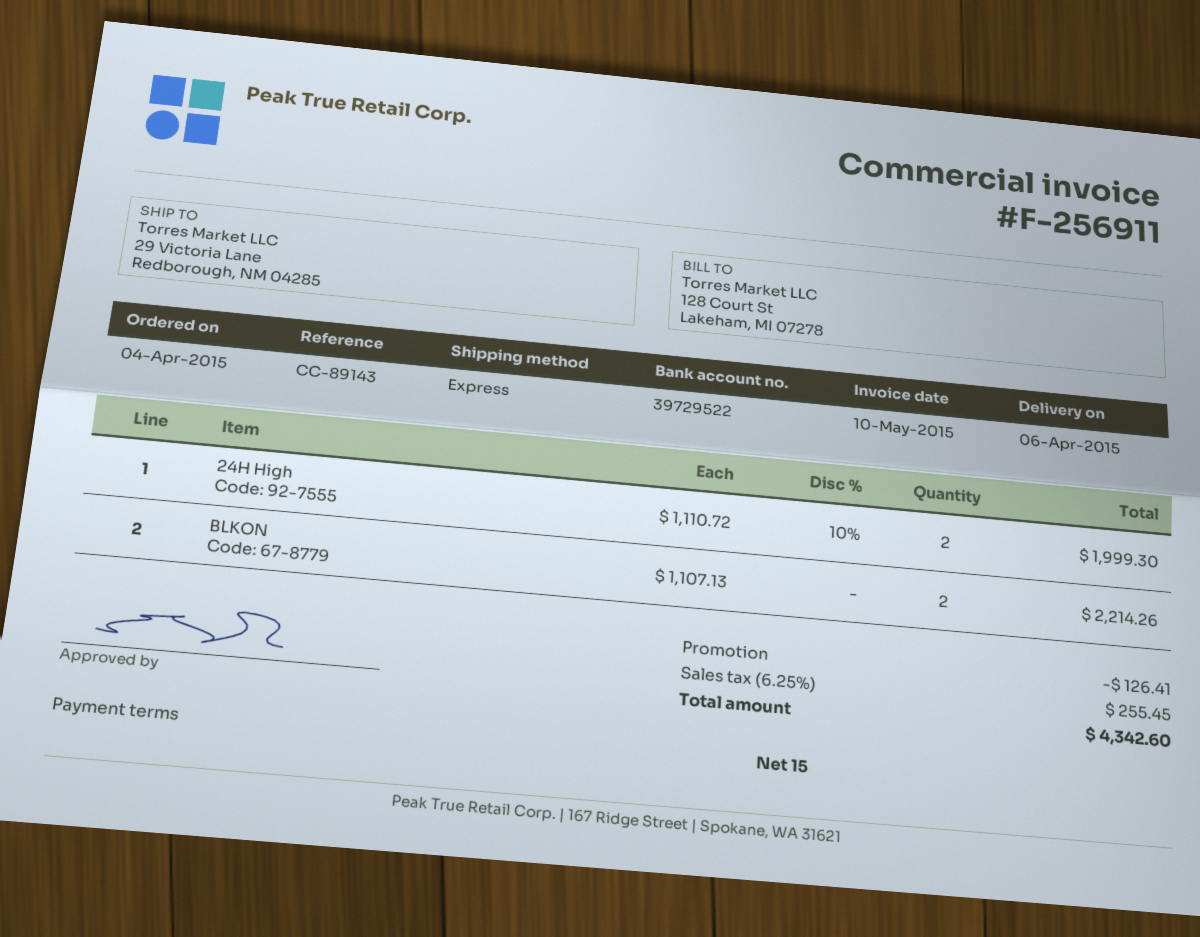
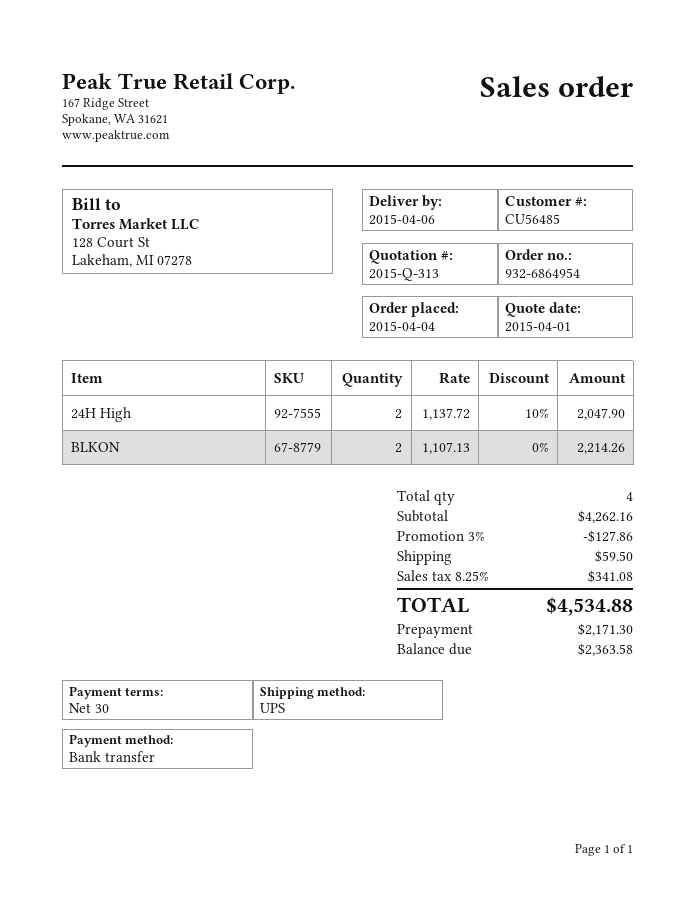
payment terms: 15 days -> 30 days
shipping method: express -> UPS
24H High: 2 x 1110.72 - 10% = 1999.30 -> 2 x 1137.72 - 10% = 2047.90
discount: 126.41 -> 127.86
shipping: none -> 59.50
tax: 6.25% = 255.45 -> 8.25% = 341.08
total: 4342.60 -> 4534.88

